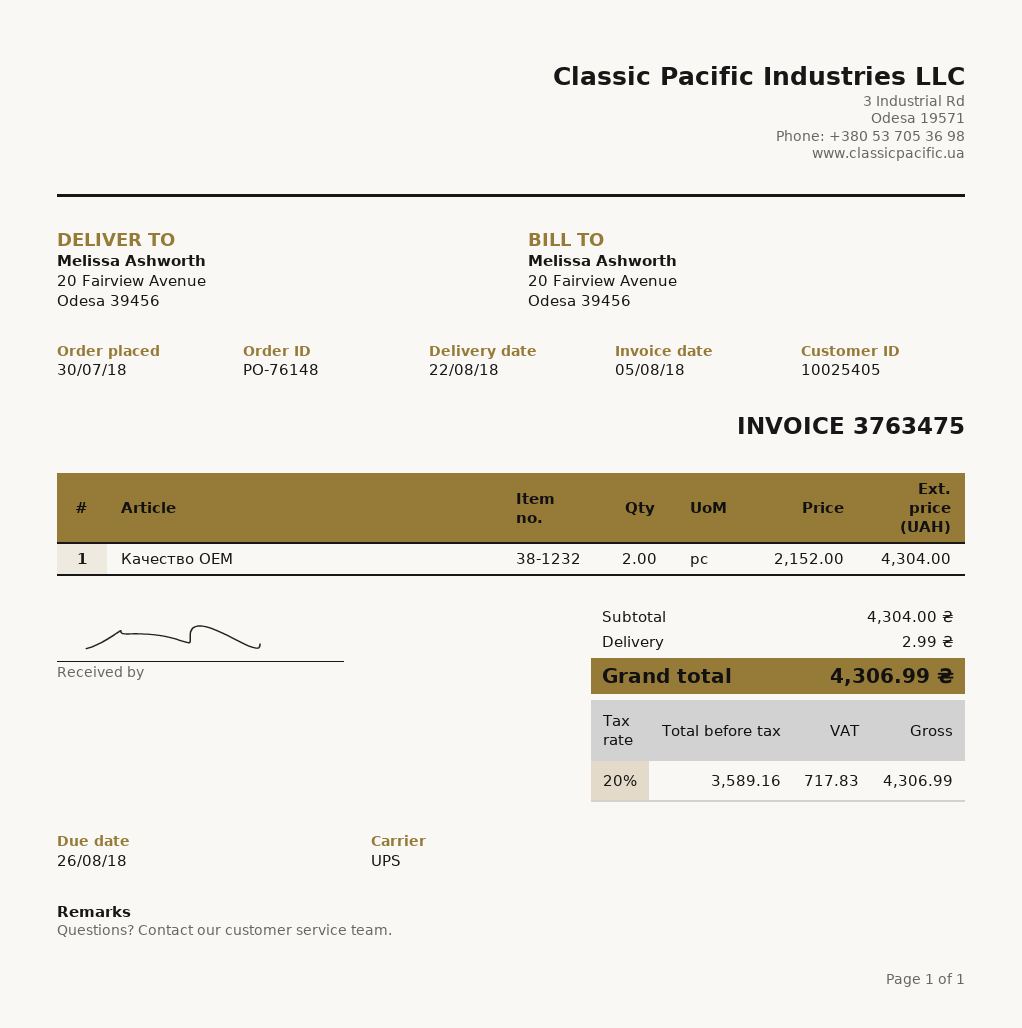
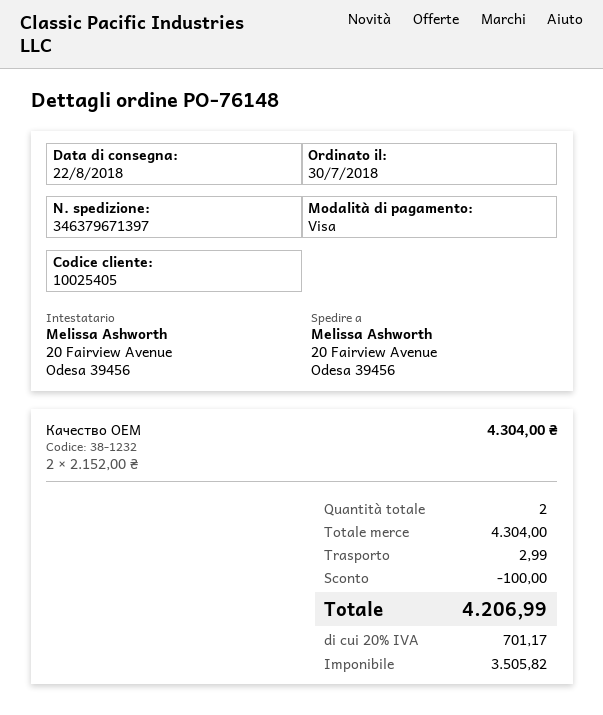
discount: none -> 100.00
net: 3589.16 -> 3505.82
tax: 20% = 717.83 -> 20% = 701.17
total: 4306.99 -> 4206.99

